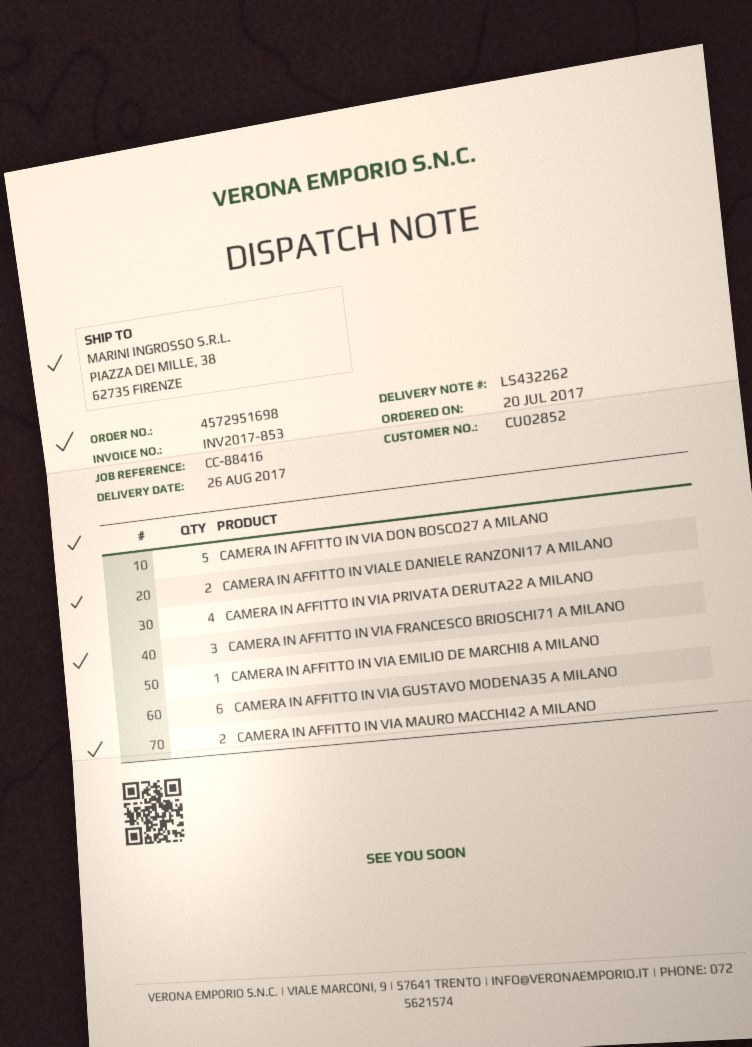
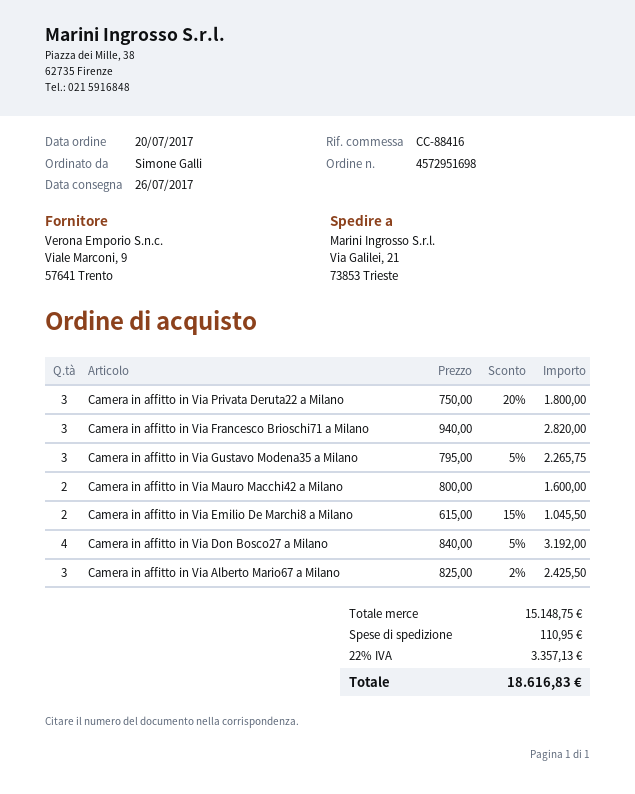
delivery date: 2017-08-26 -> 2017-07-26
ship to: PIAZZA DEI MILLE, 38, 62735 FIRENZE -> Via Galilei, 21, 73853 Trieste
CAMERA IN AFFITTO IN VIA DON BOSCO27 A MILANO: 5 -> 4
CAMERA IN AFFITTO IN VIALE DANIELE RANZONI17 A MILANO: 2 -> none
CAMERA IN AFFITTO IN VIA PRIVATA DERUTA22 A MILANO: 4 -> 3
CAMERA IN AFFITTO IN VIA EMILIO DE MARCHI8 A MILANO: 1 -> 2
CAMERA IN AFFITTO IN VIA GUSTAVO MODENA35 A MILANO: 6 -> 3
Camera in affitto in Via Alberto Mario67 a Milano: none -> 3

